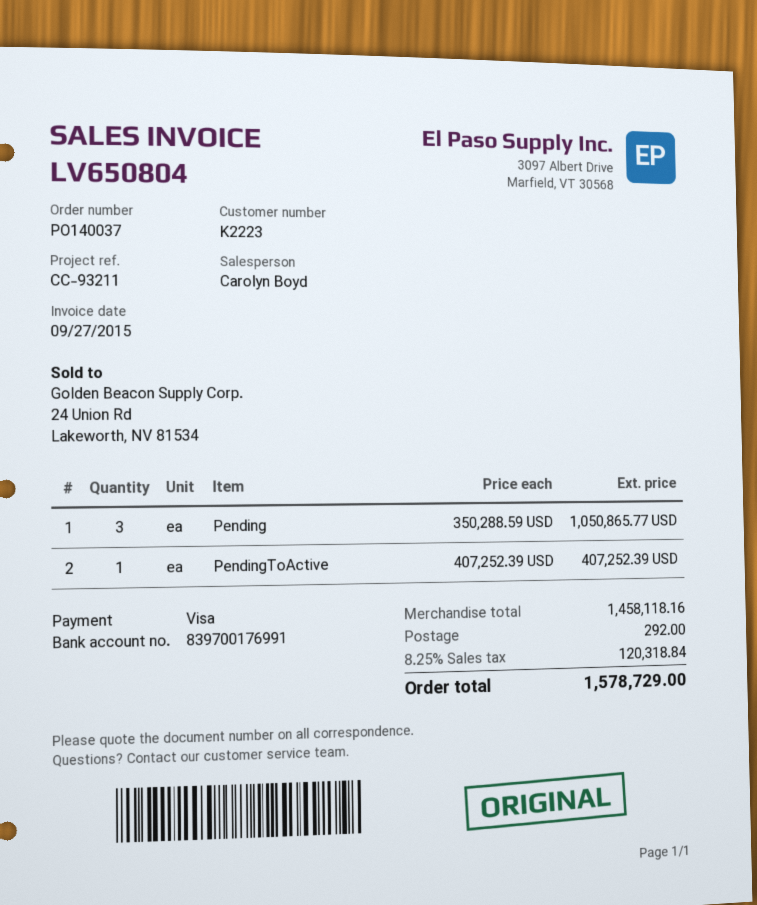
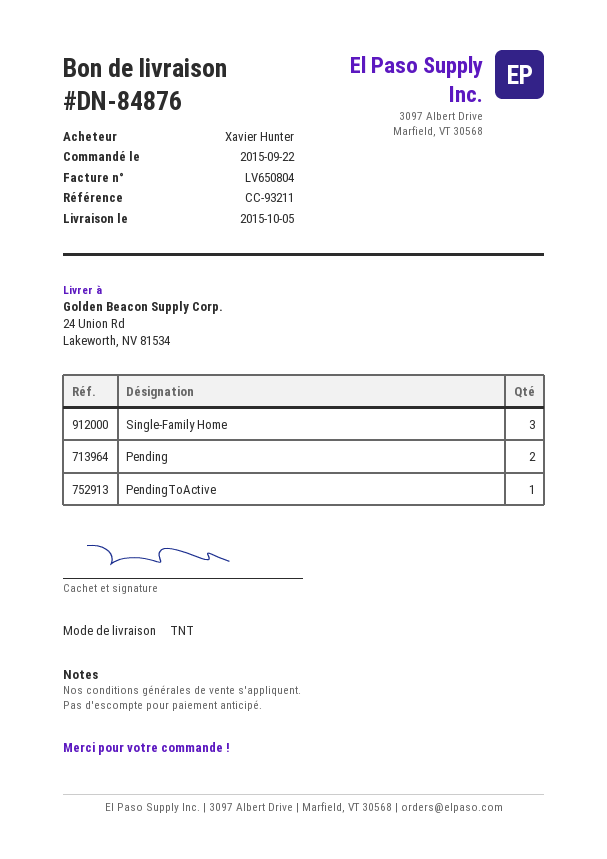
Pending: 3 -> 2
Single-Family Home: none -> 3

